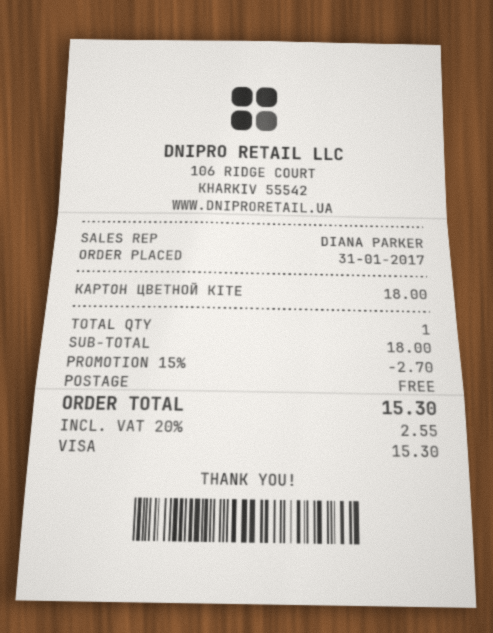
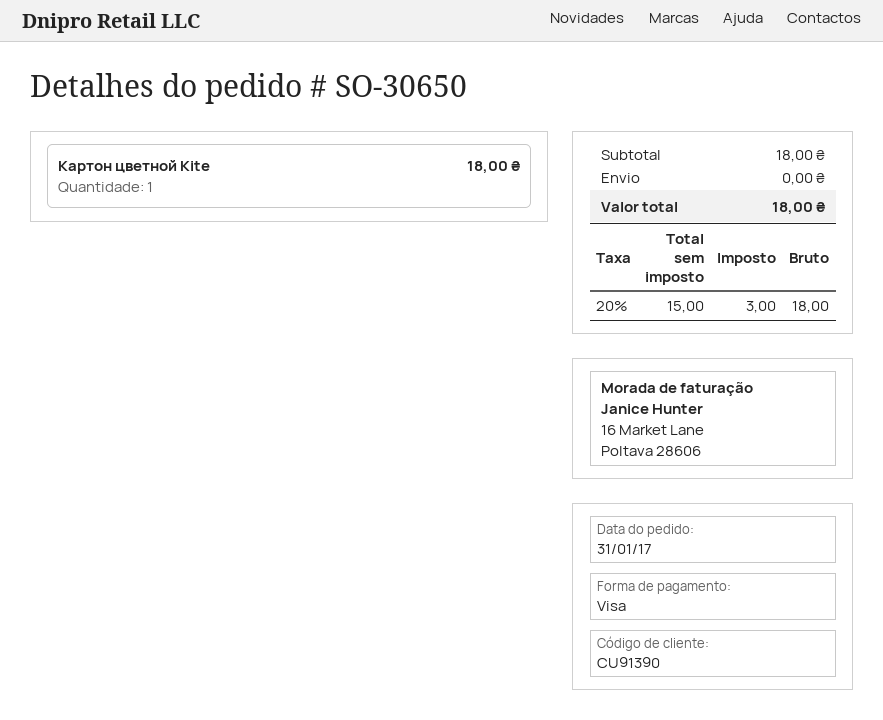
discount: 15% = 2.70 -> none
tax: 20% = 2.55 -> 20% = 3.00
total: 15.30 -> 18.00

